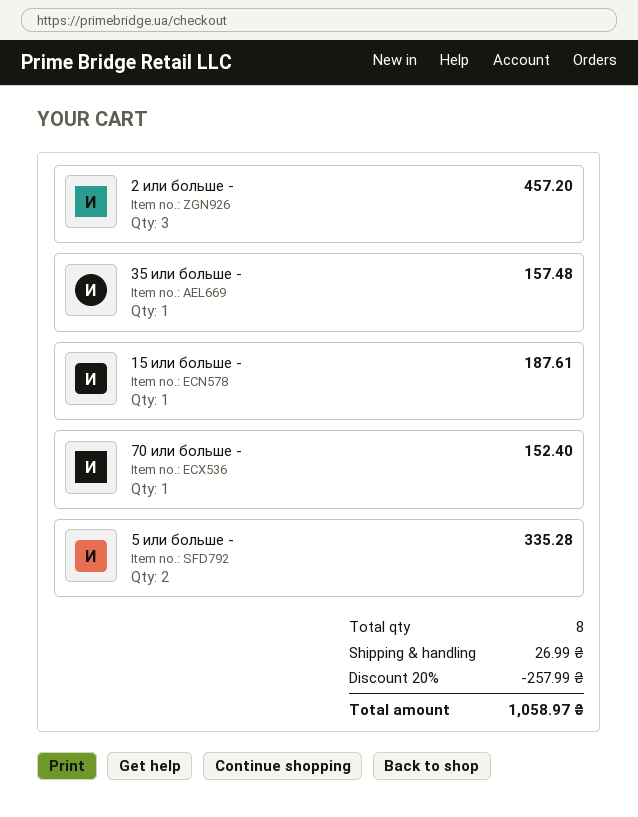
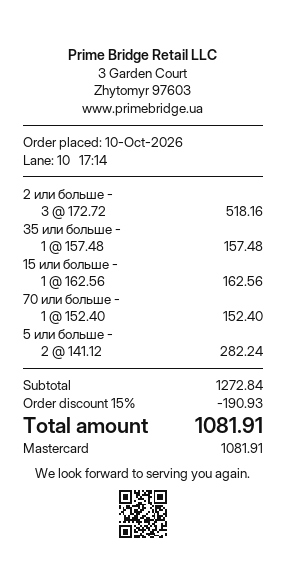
2 или больше -: 3 for 457.20 -> 3 for 518.16
15 или больше -: 1 for 187.61 -> 1 for 162.56
5 или больше -: 2 for 335.28 -> 2 for 282.24
discount: 20% = 257.99 -> 15% = 190.93
shipping: 26.99 -> none
total: 1058.97 -> 1081.91

